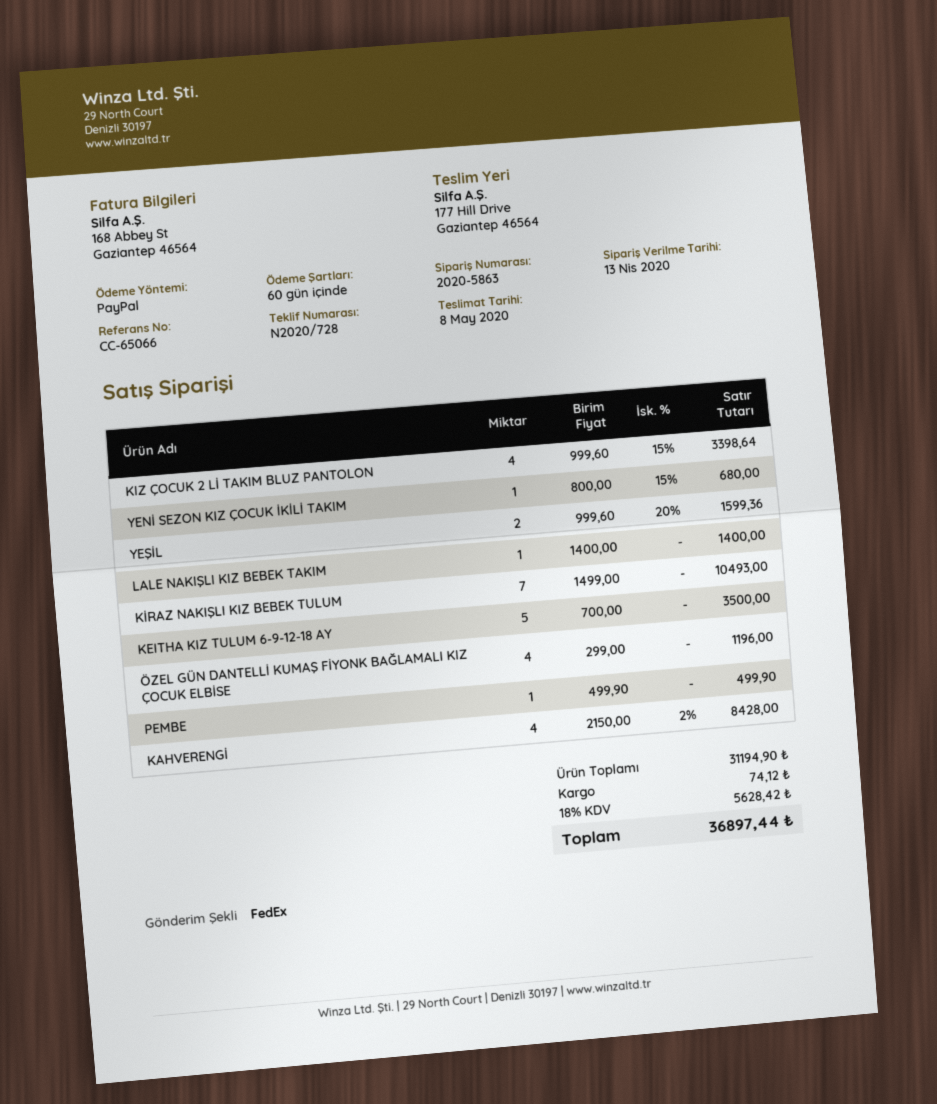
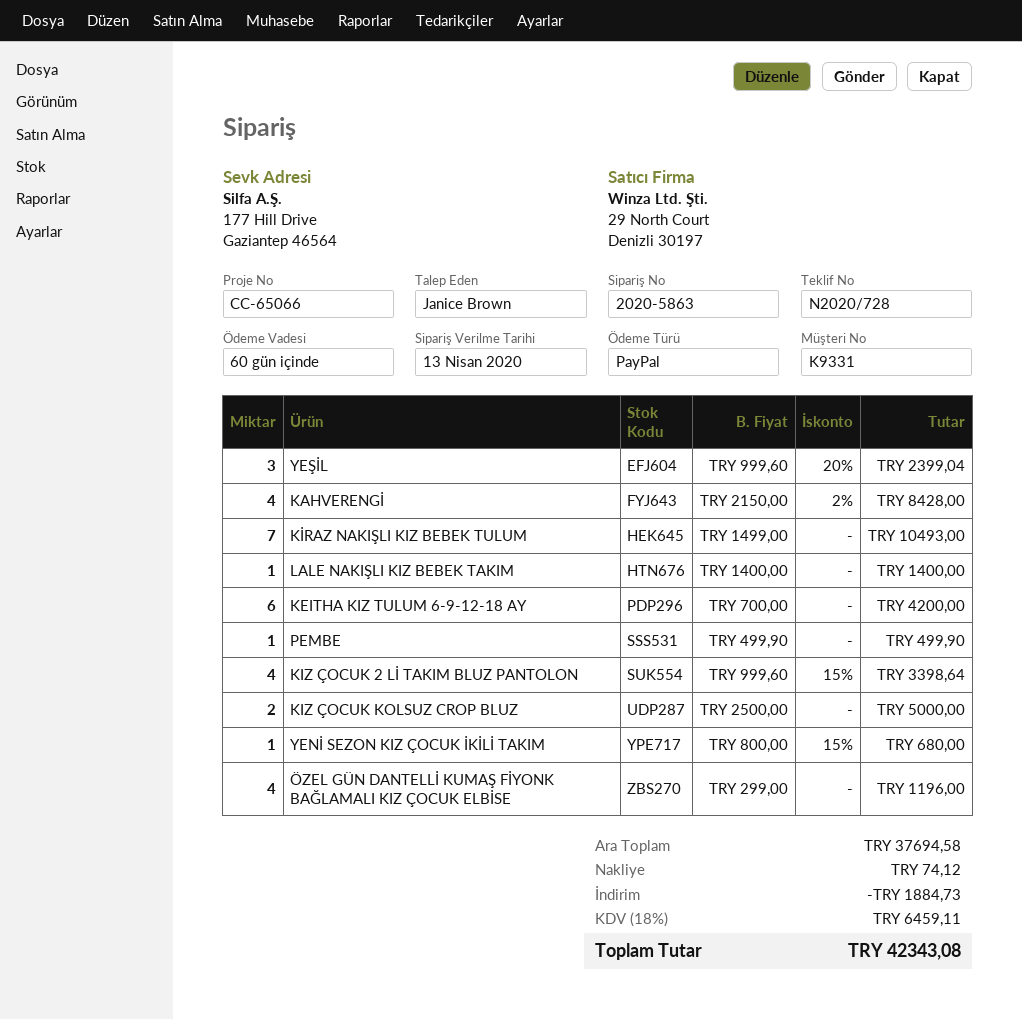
YEŞİL: 2 x 999.60 - 20% = 1599.36 -> 3 x 999.60 - 20% = 2399.04
KEITHA KIZ TULUM 6-9-12-18 AY: 5 x 700.00 = 3500.00 -> 6 x 700.00 = 4200.00
KIZ ÇOCUK KOLSUZ CROP BLUZ: none -> 2 x 2500.00 = 5000.00
subtotal: 31194.90 -> 37694.58
discount: none -> 1884.73
tax: 18% = 5628.42 -> 18% = 6459.11
total: 36897.44 -> 42343.08

